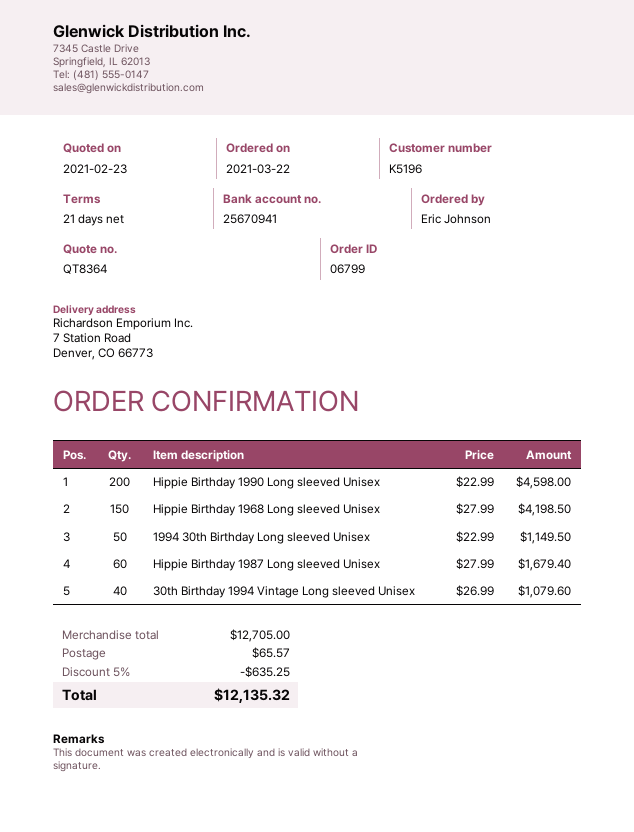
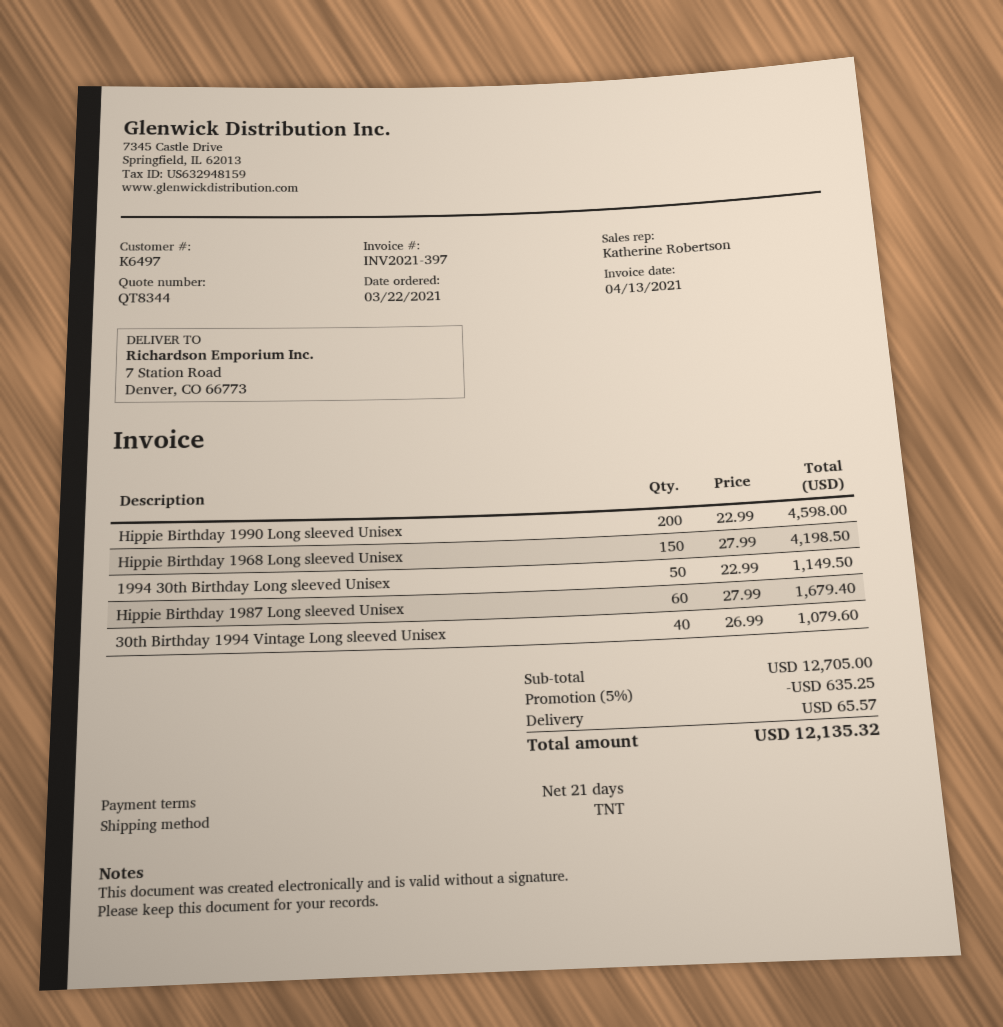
quote number: QT8364 -> QT8344
customer number: K5196 -> K6497

